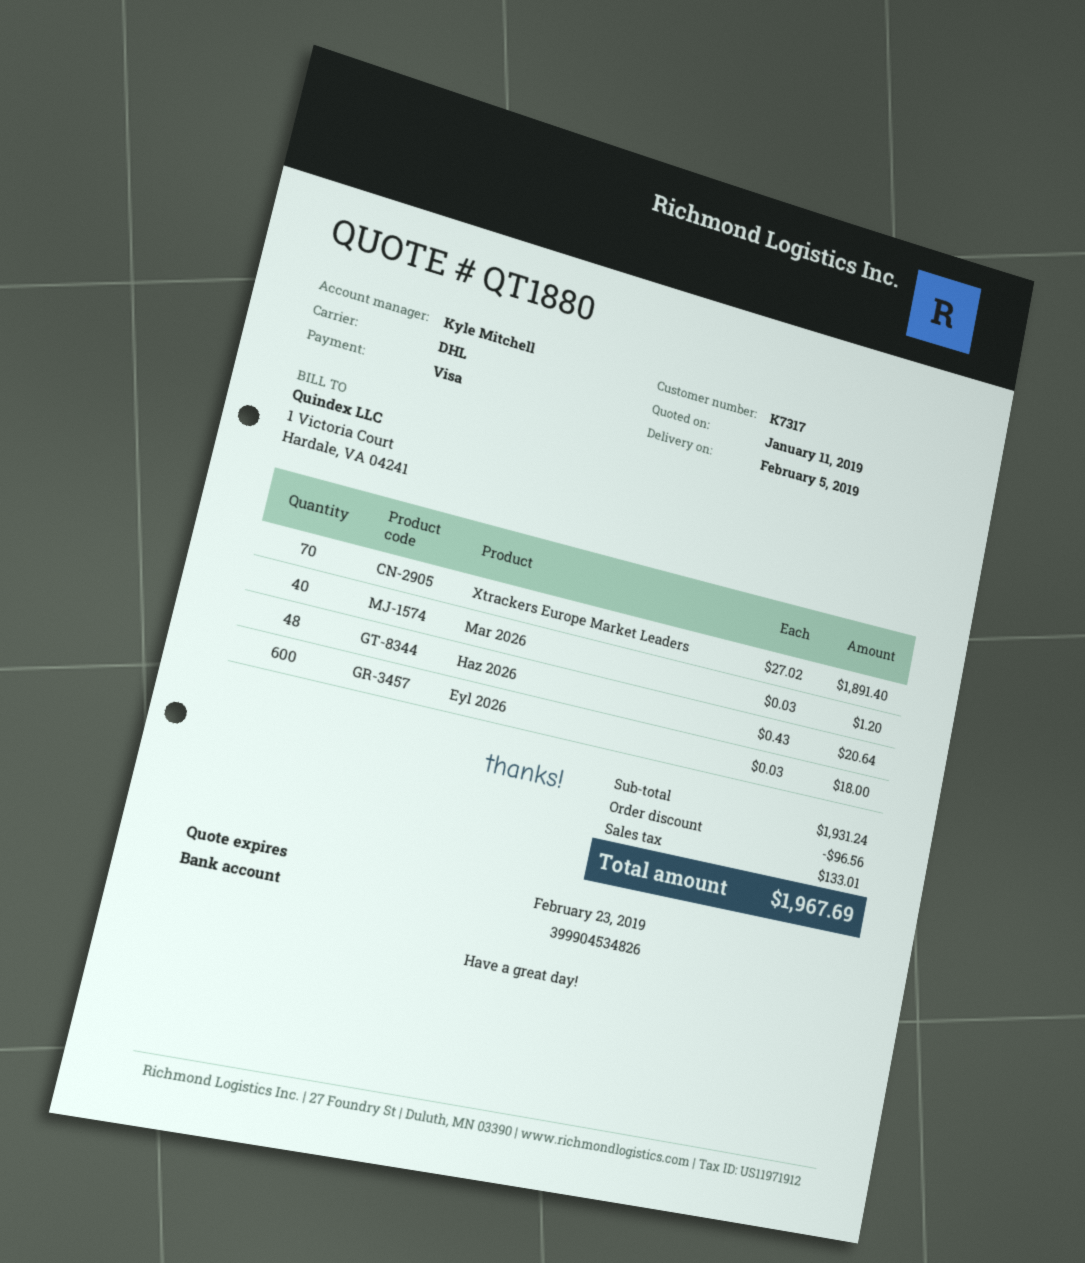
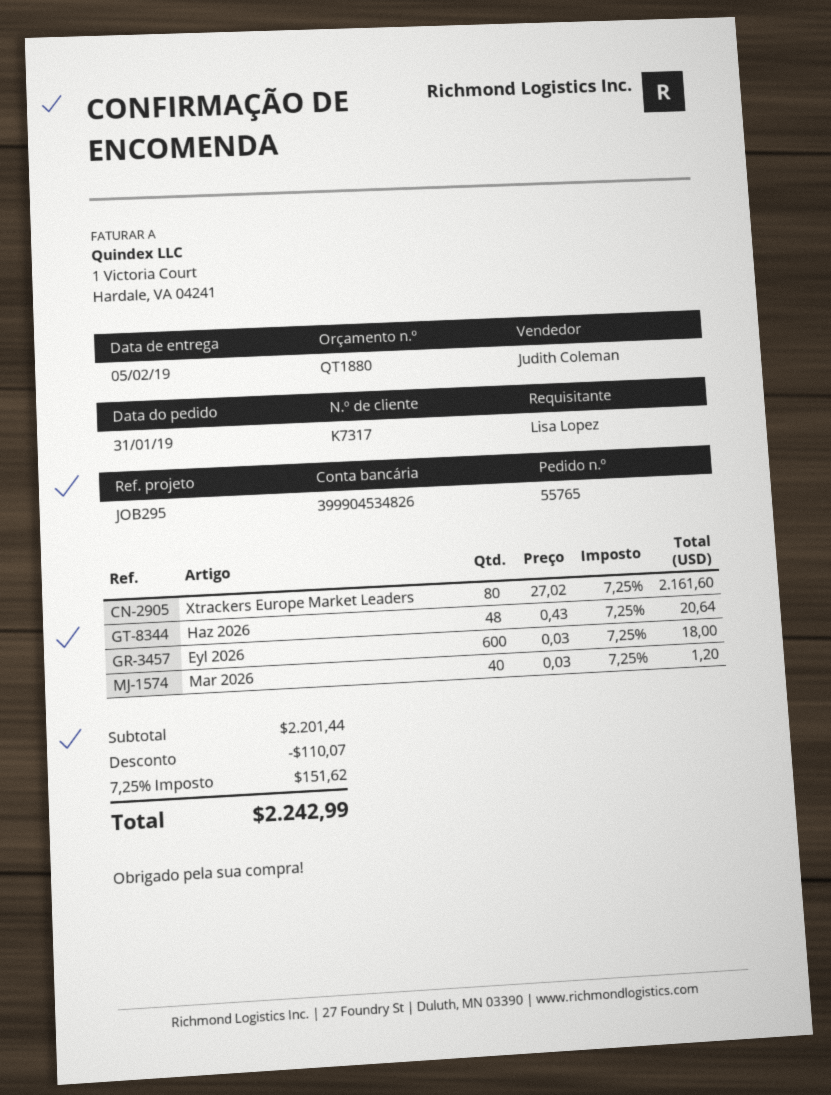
sales rep: Kyle Mitchell -> Judith Coleman
Xtrackers Europe Market Leaders: 70 x 27.02 = 1891.40 -> 80 x 27.02 = 2161.60
subtotal: 1931.24 -> 2201.44
discount: 96.56 -> 110.07
tax: 133.01 -> 151.62
total: 1967.69 -> 2242.99

